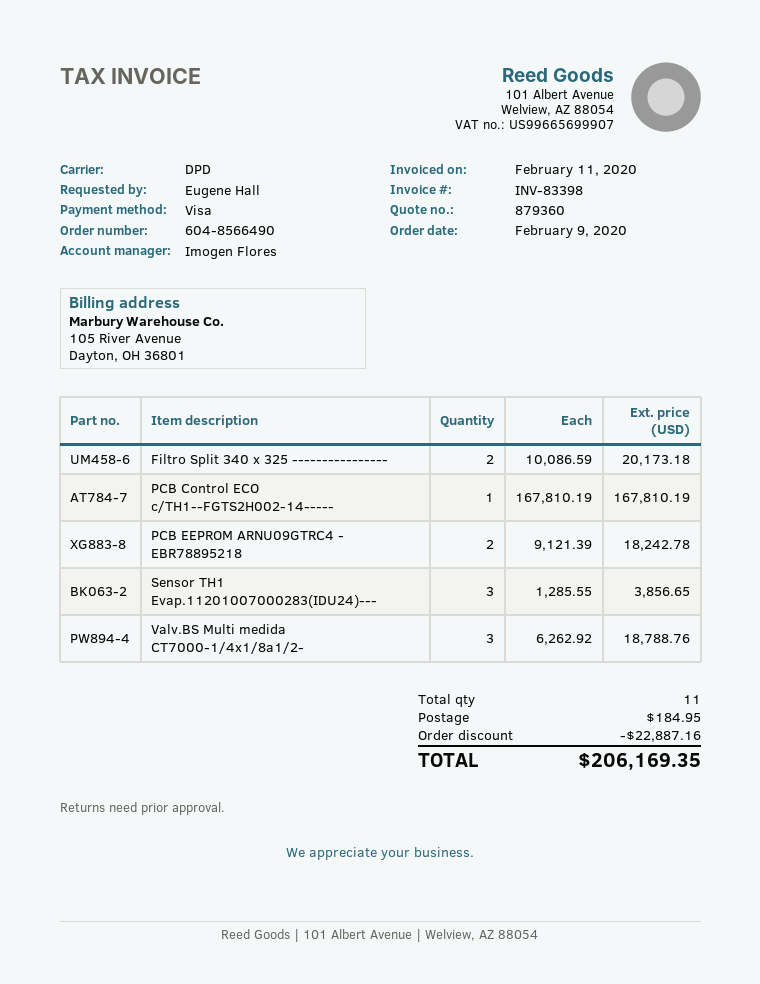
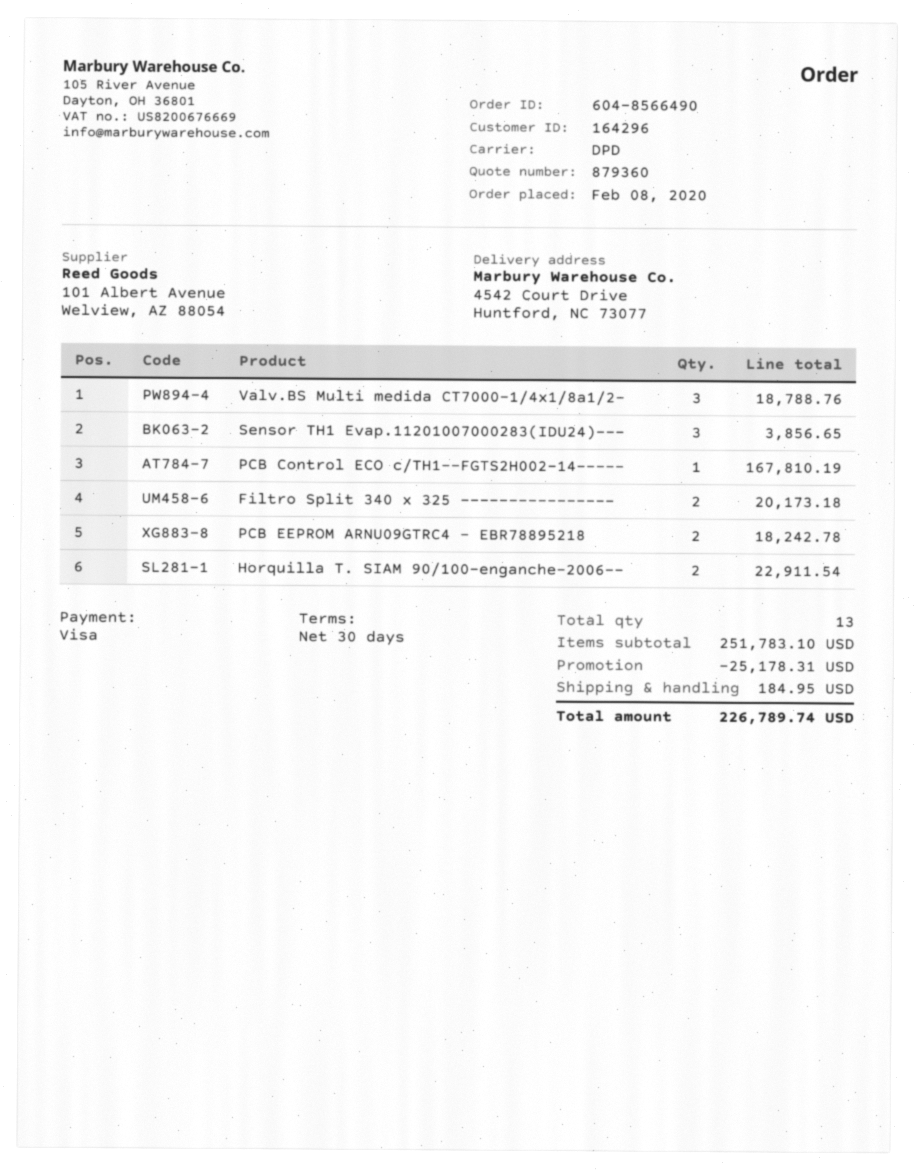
order date: 2020-02-09 -> 2020-02-08
Horquilla T. SIAM 90/100-enganche-2006--: none -> 2 for 22911.54
total quantity: 11 -> 13
discount: 22887.16 -> 25178.31
total: 206169.35 -> 226789.74

